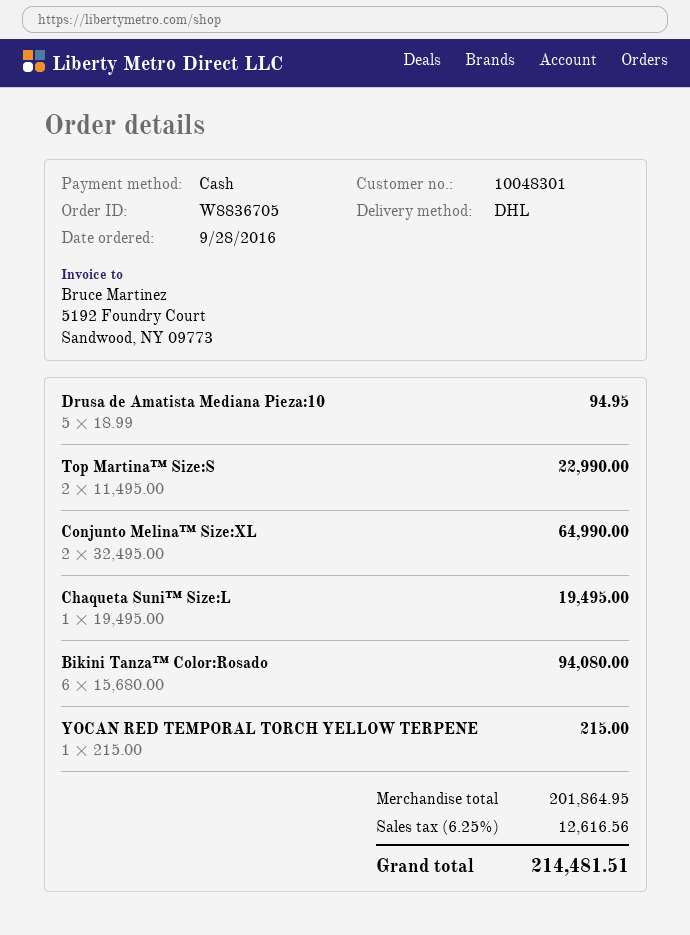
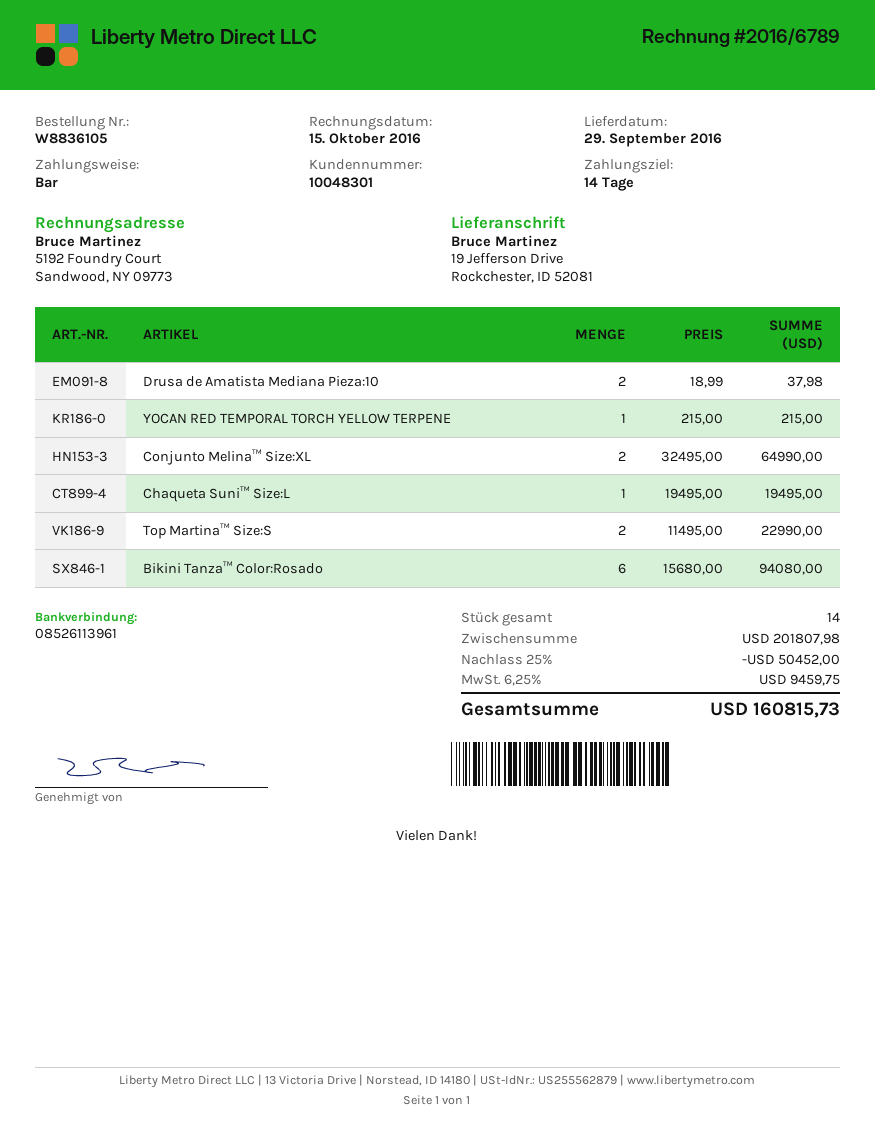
order number: W8836705 -> W8836105
Drusa de Amatista Mediana Pieza:10: 5 x 18.99 = 94.95 -> 2 x 18.99 = 37.98
subtotal: 201864.95 -> 201807.98
discount: none -> 25% = 50452.00
tax: 6.25% = 12616.56 -> 6.25% = 9459.75
total: 214481.51 -> 160815.73

